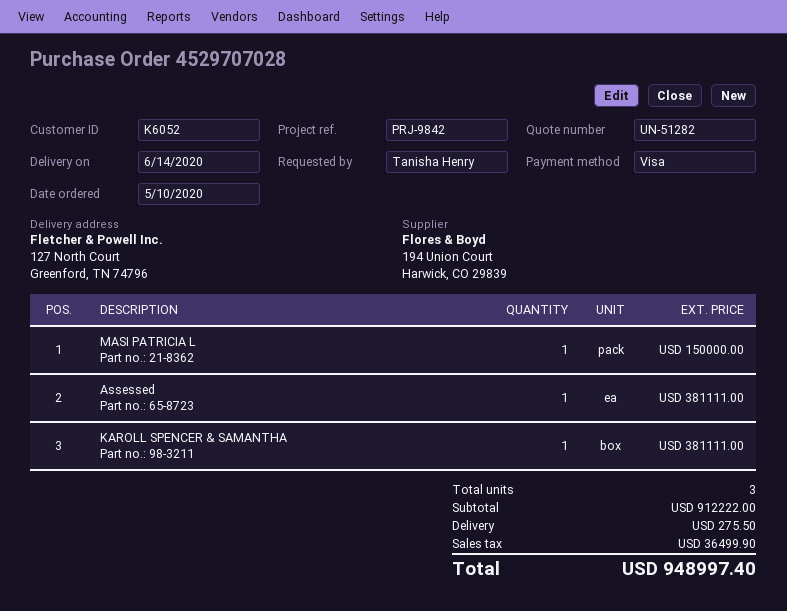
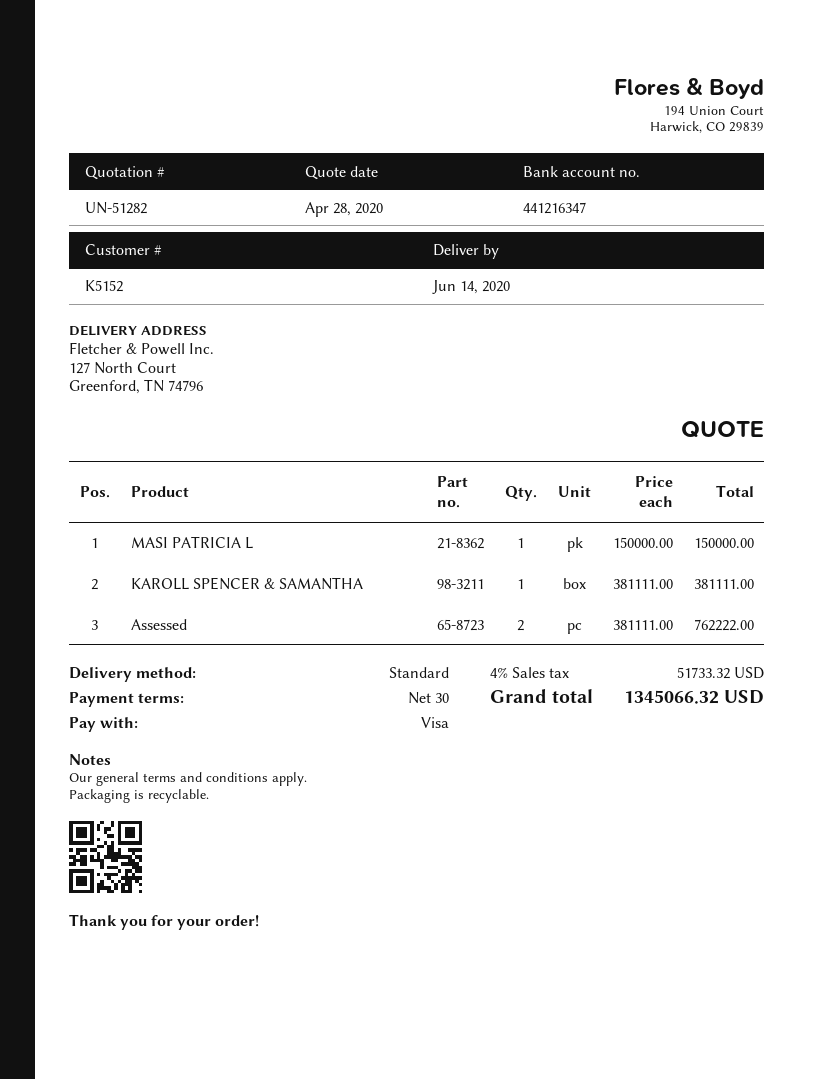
customer number: K6052 -> K5152
Assessed: 1 for 381111.00 -> 2 for 762222.00
shipping: 275.50 -> none
tax: 36499.90 -> 51733.32
total: 948997.40 -> 1345066.32

